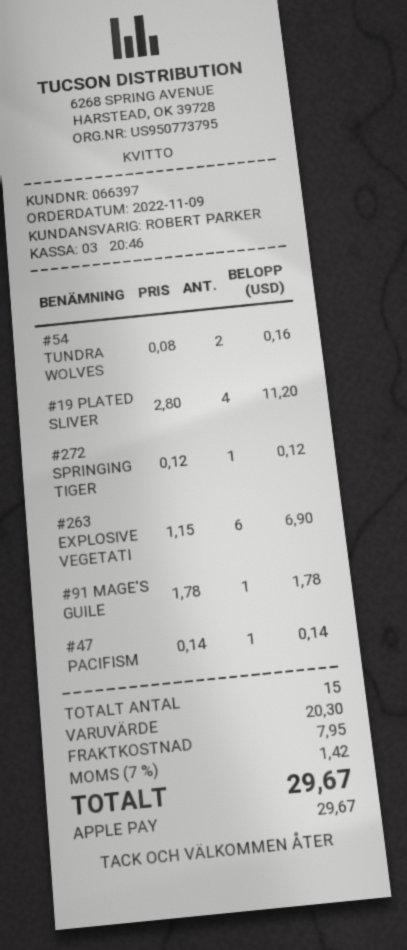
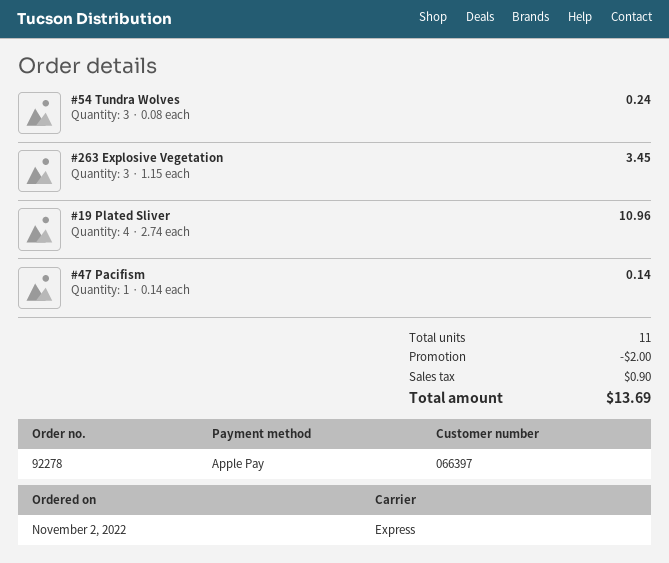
order date: 2022-11-09 -> 2022-11-02
#54 TUNDRA WOLVES: 2 x 0.08 = 0.16 -> 3 x 0.08 = 0.24
#19 PLATED SLIVER: 4 x 2.80 = 11.20 -> 4 x 2.74 = 10.96
#272 SPRINGING TIGER: 1 x 0.12 = 0.12 -> none
#263 EXPLOSIVE VEGETATI: 6 x 1.15 = 6.90 -> 3 x 1.15 = 3.45
#91 MAGE'S GUILE: 1 x 1.78 = 1.78 -> none
total quantity: 15 -> 11
discount: none -> 2.00
shipping: 7.95 -> none
tax: 1.42 -> 0.90
total: 29.67 -> 13.69

